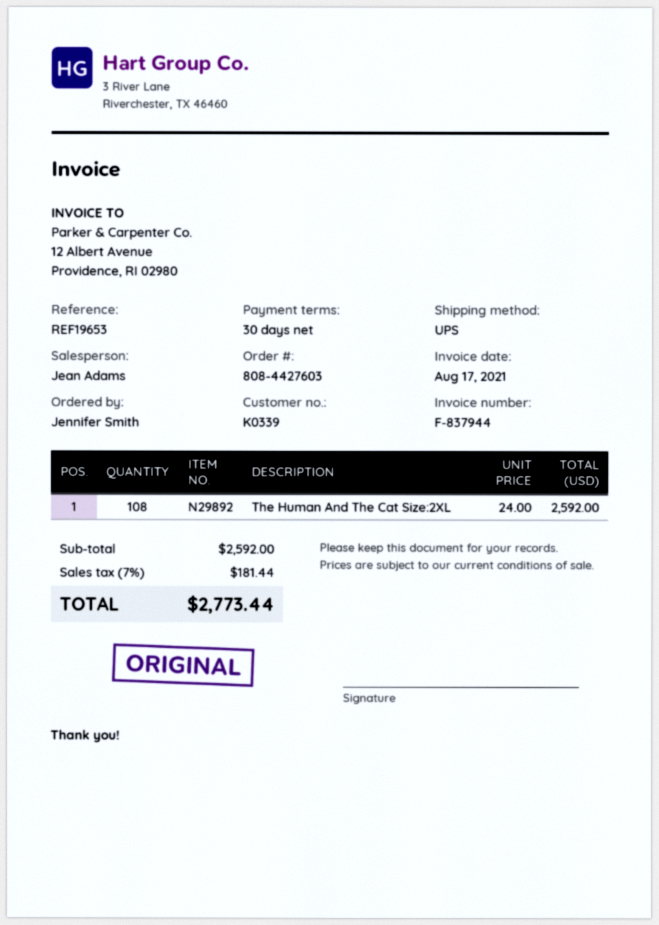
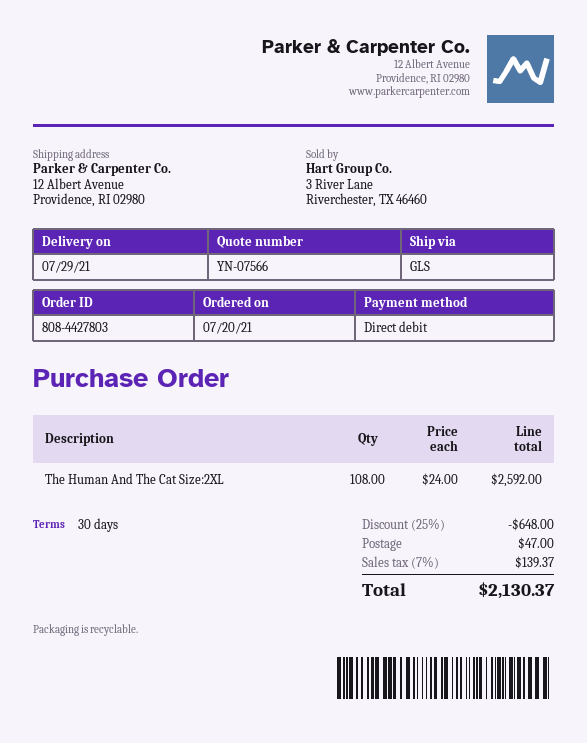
order number: 808-4427603 -> 808-4427803
shipping method: UPS -> GLS
discount: none -> 25% = 648.00
shipping: none -> 47.00
tax: 7% = 181.44 -> 7% = 139.37
total: 2773.44 -> 2130.37

